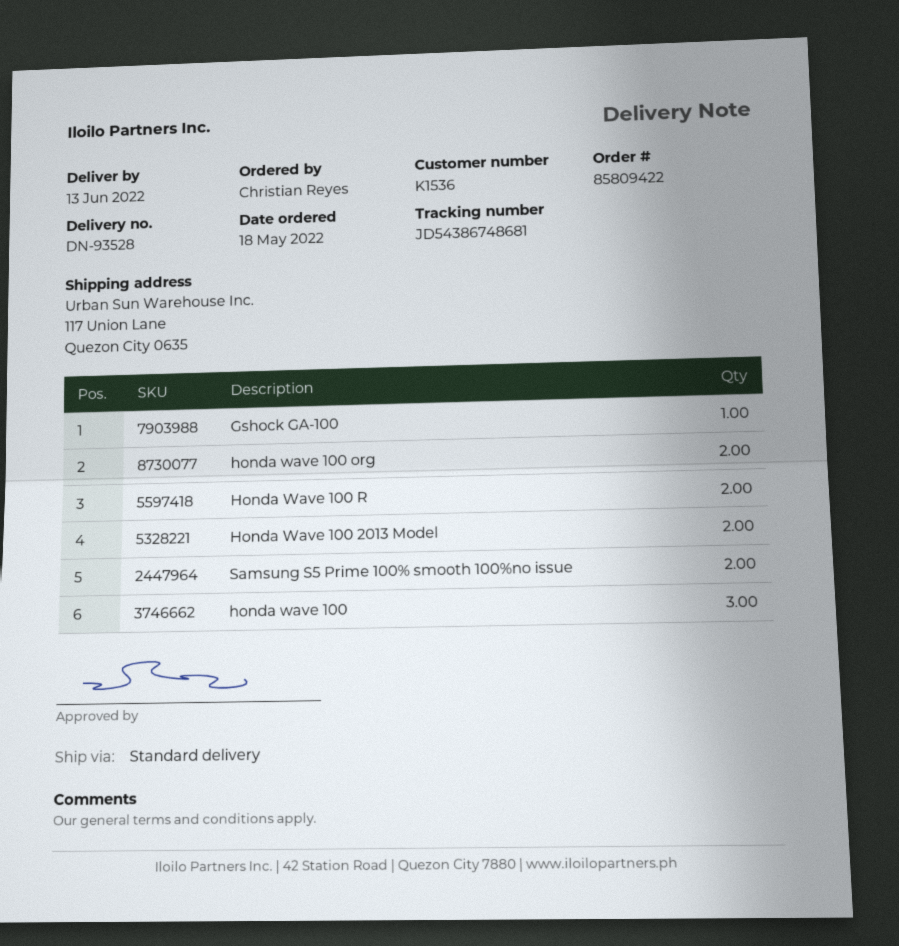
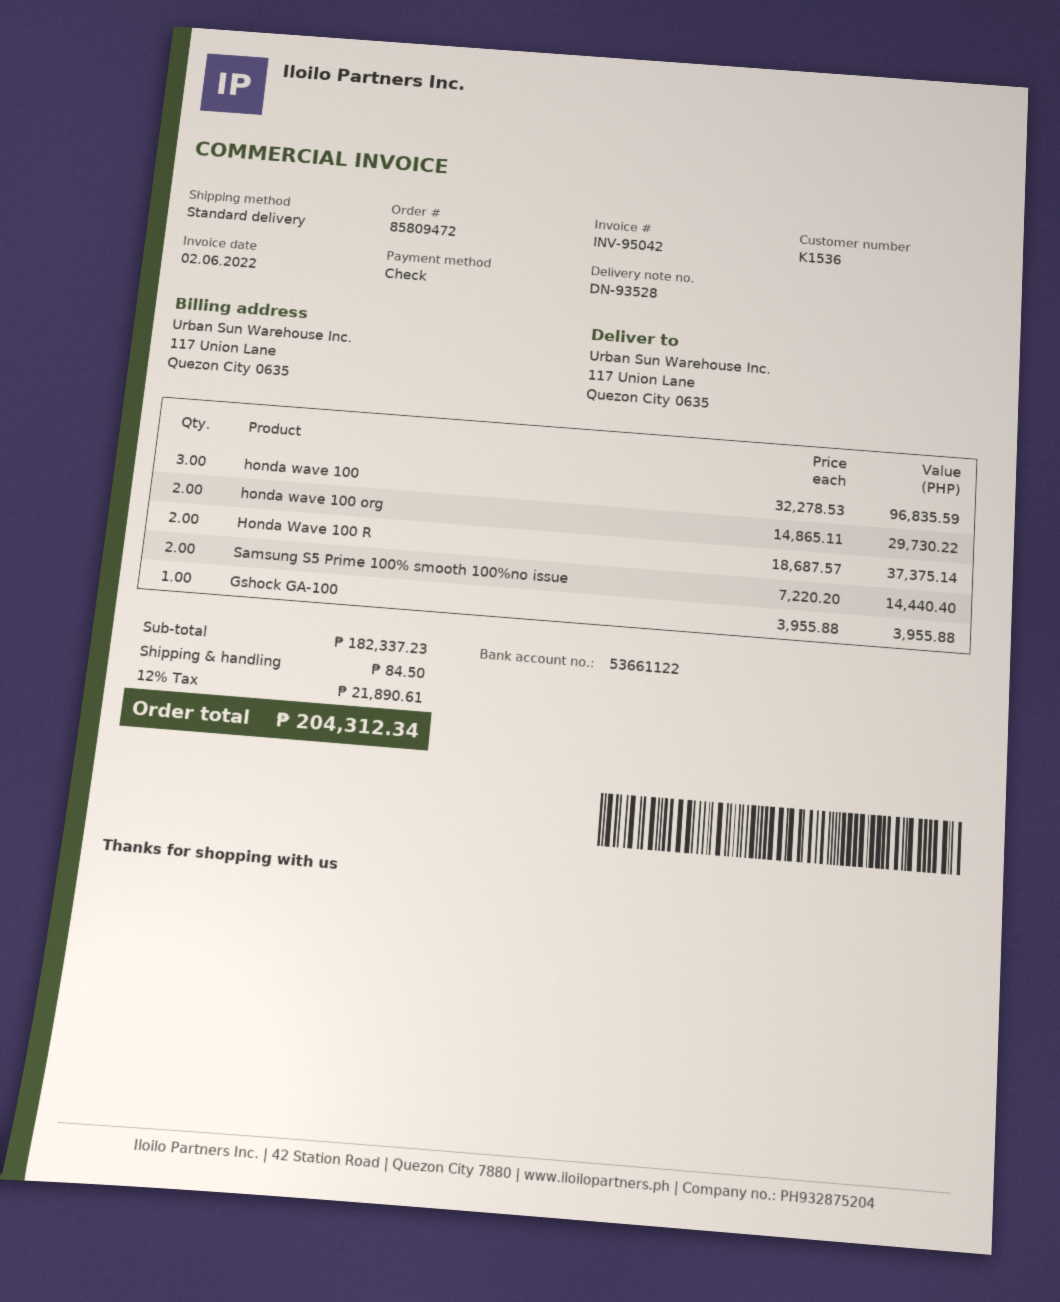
order number: 85809422 -> 85809472
Honda Wave 100 2013 Model: 2 -> none

